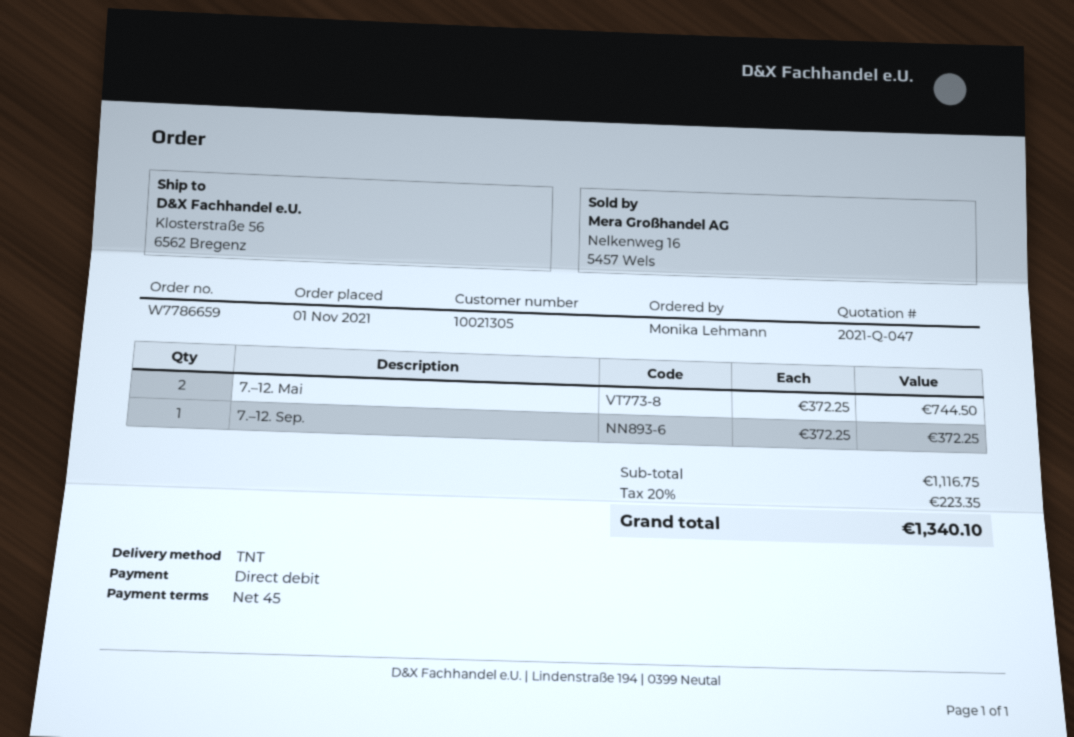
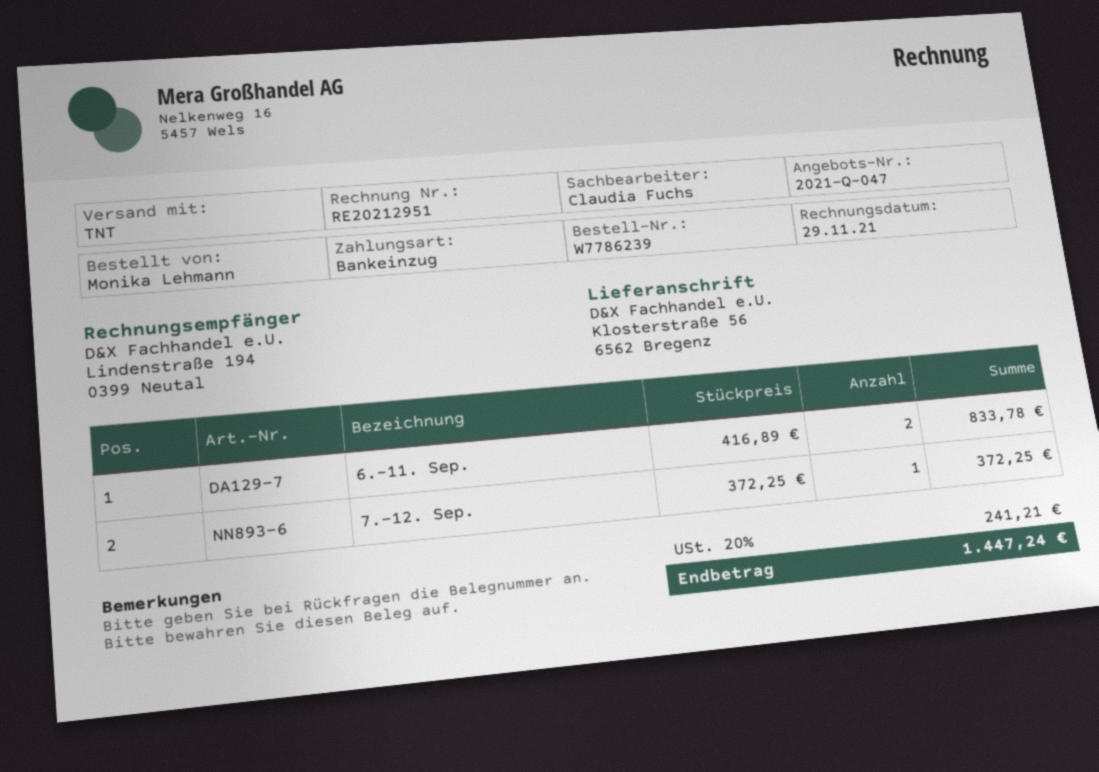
order number: W7786659 -> W7786239
7.–12. Mai: 2 x 372.25 = 744.50 -> none
6.–11. Sep.: none -> 2 x 416.89 = 833.78
tax: 20% = 223.35 -> 20% = 241.21
total: 1340.10 -> 1447.24

